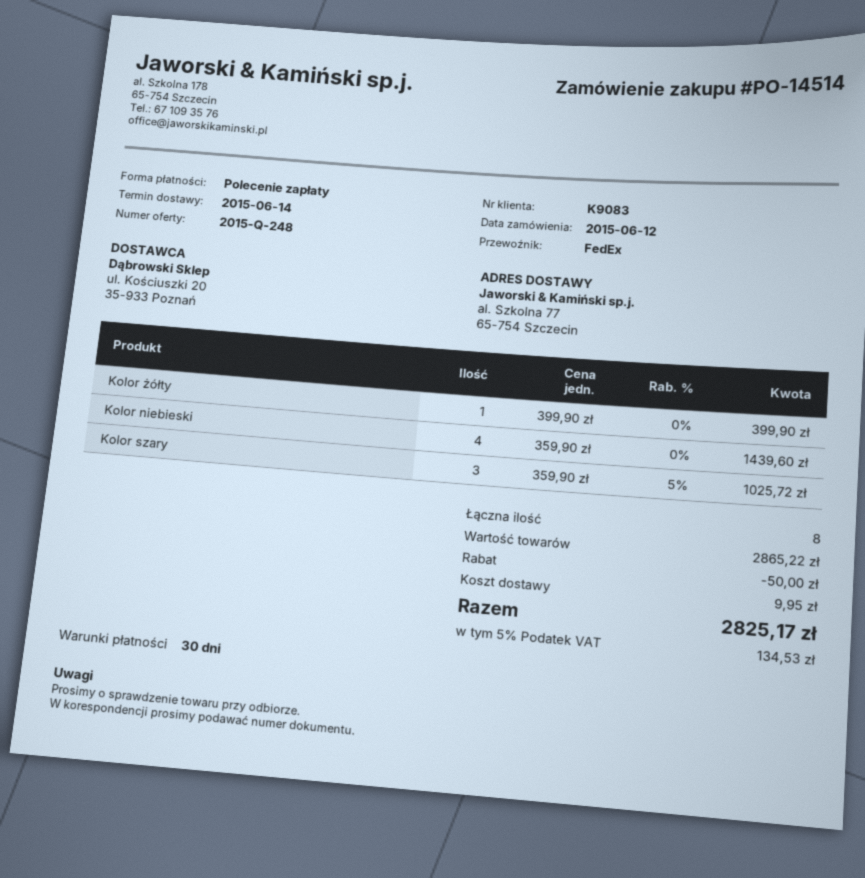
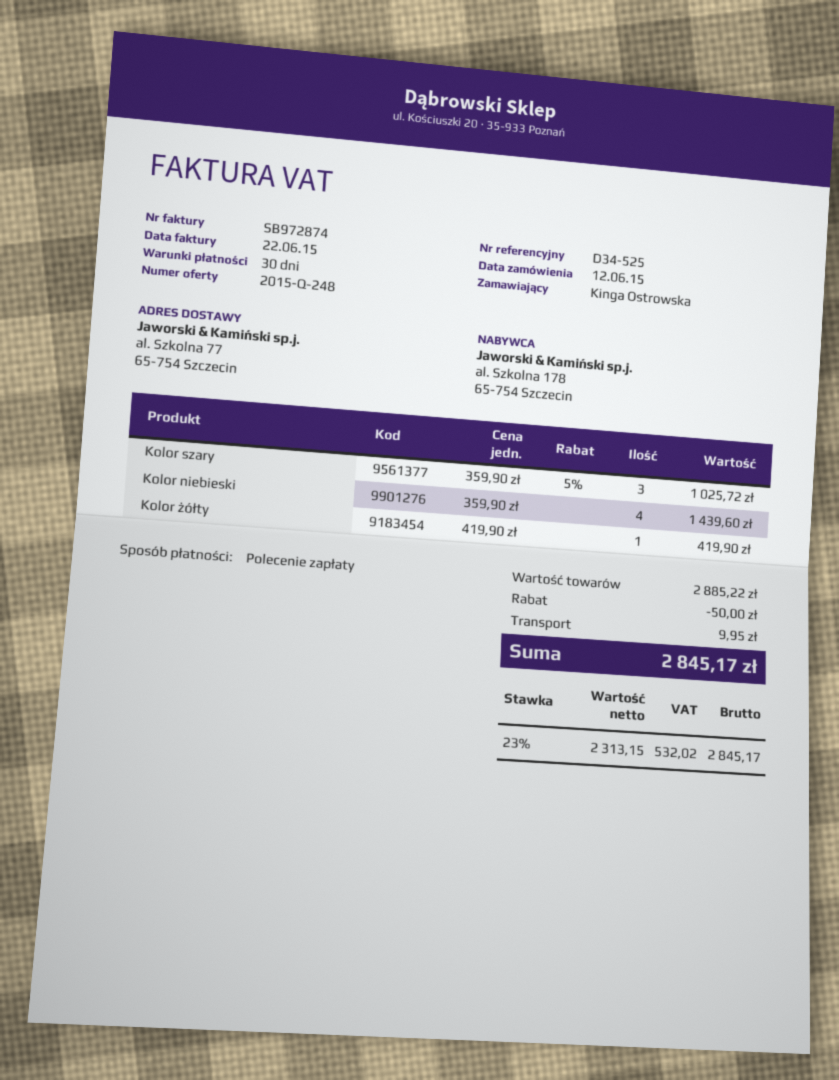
Kolor żółty: 1 x 399.90 = 399.90 -> 1 x 419.90 = 419.90
subtotal: 2865.22 -> 2885.22
tax: 5% = 134.53 -> 23% = 532.02
total: 2825.17 -> 2845.17

